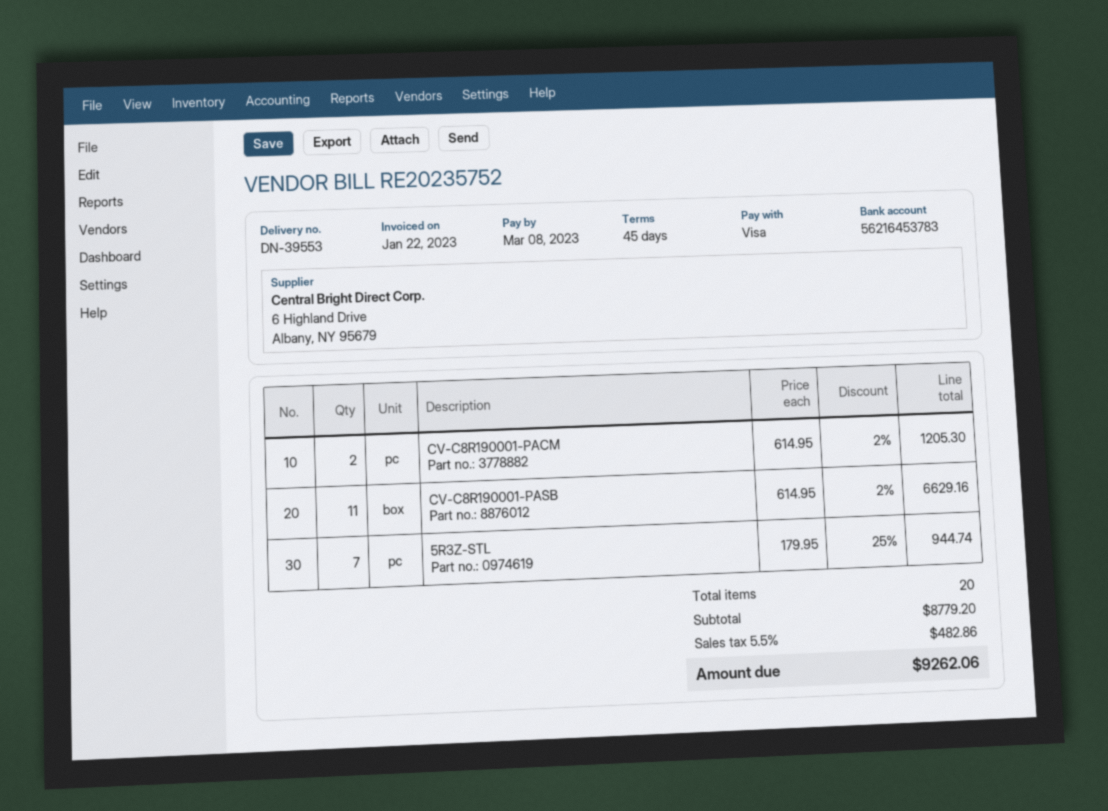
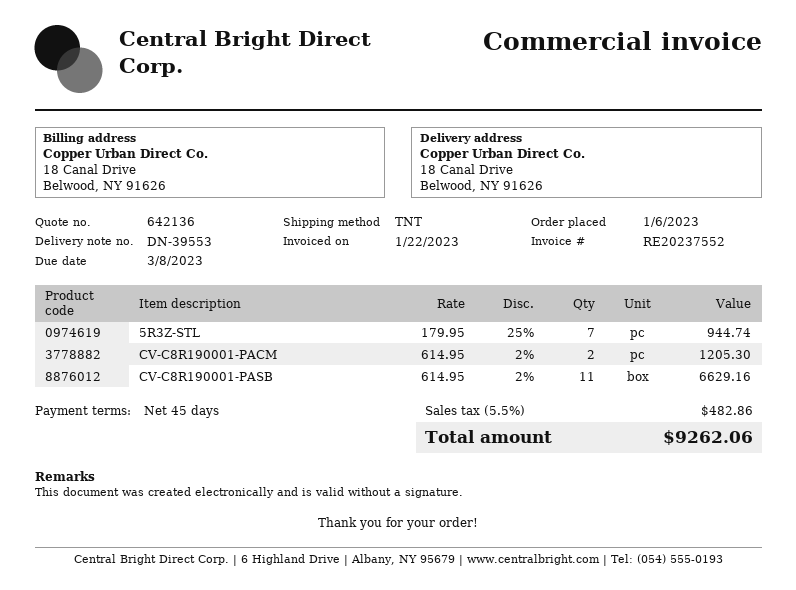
invoice number: RE20235752 -> RE20237552

